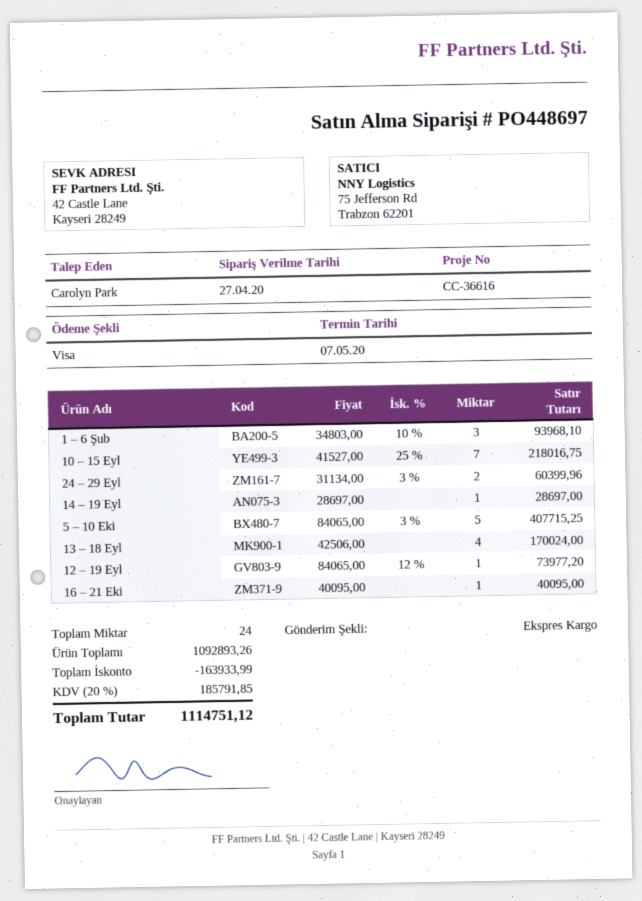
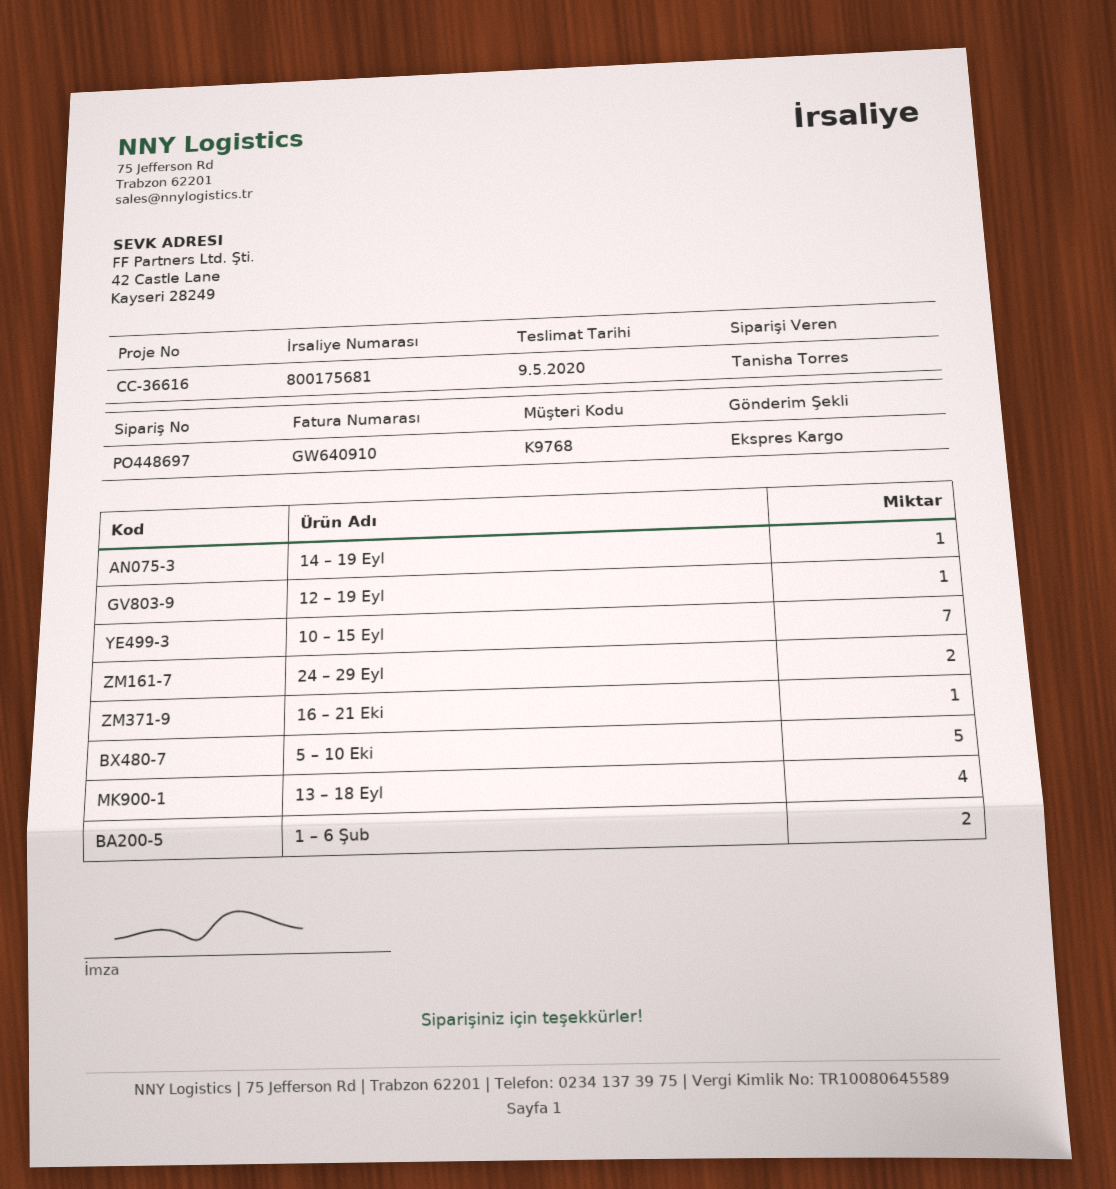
delivery date: 2020-05-07 -> 2020-05-09
ordered by: Carolyn Park -> Tanisha Torres
1 – 6 Şub: 3 -> 2

